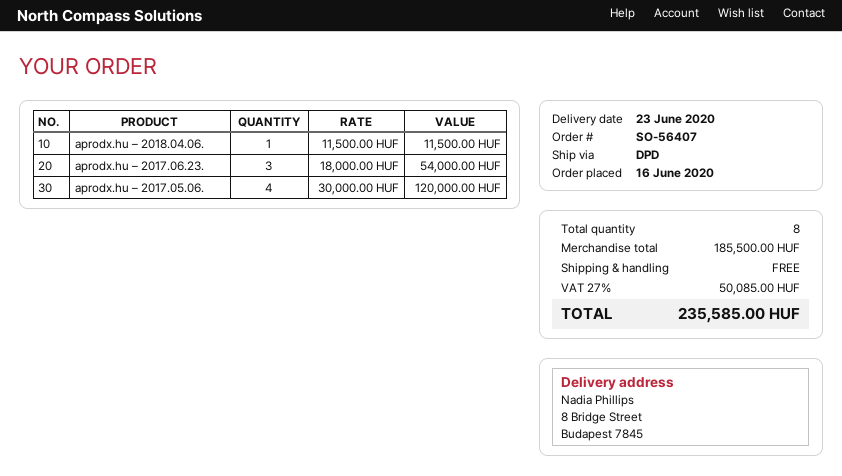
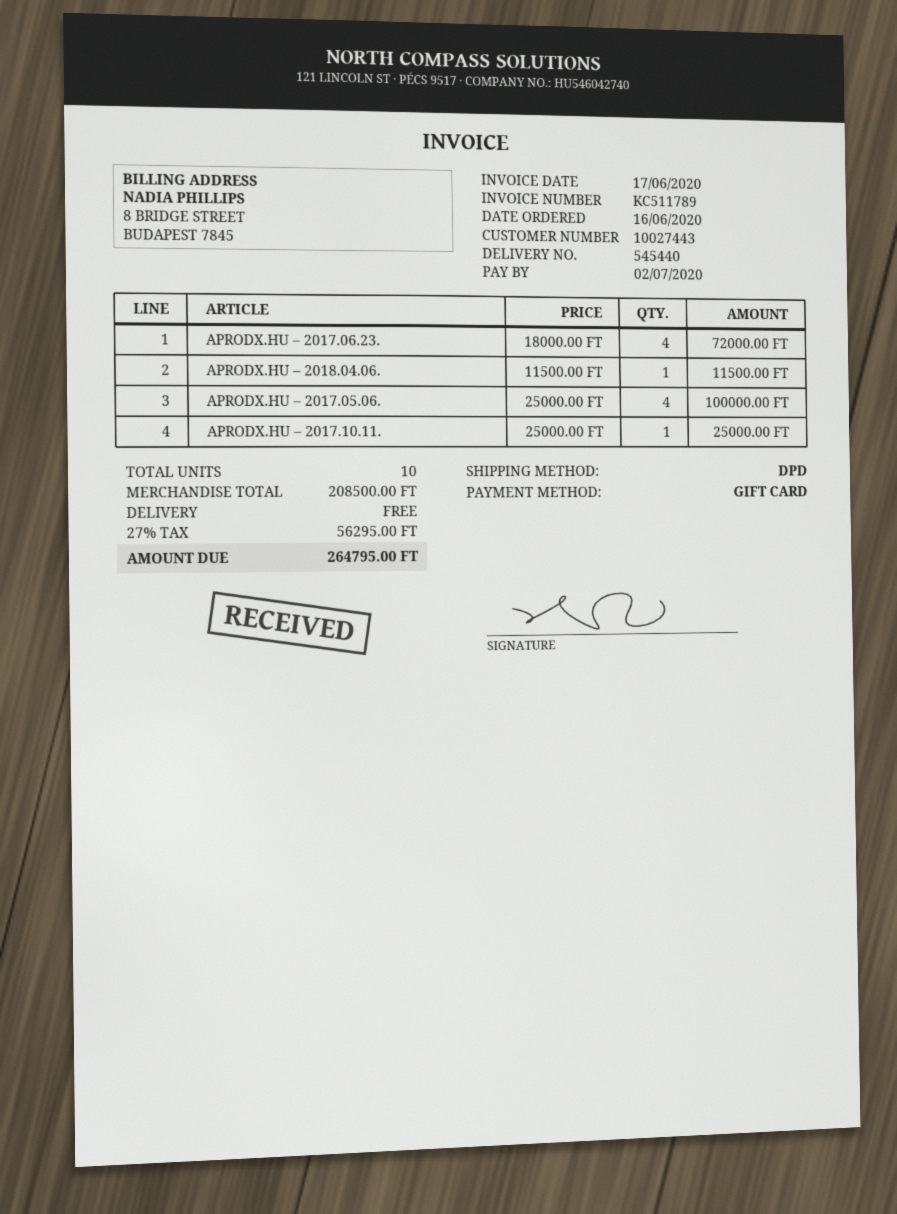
aprodx.hu – 2017.06.23.: 3 x 18000.00 = 54000.00 -> 4 x 18000.00 = 72000.00
aprodx.hu – 2017.05.06.: 4 x 30000.00 = 120000.00 -> 4 x 25000.00 = 100000.00
APRODX.HU – 2017.10.11.: none -> 1 x 25000.00 = 25000.00
total quantity: 8 -> 10
subtotal: 185500.00 -> 208500.00
tax: 27% = 50085.00 -> 27% = 56295.00
total: 235585.00 -> 264795.00

